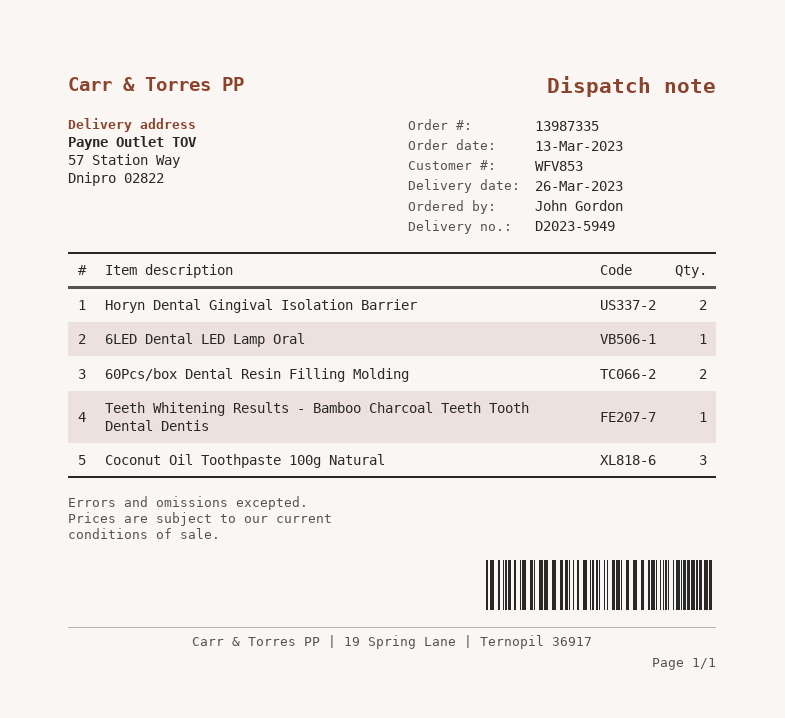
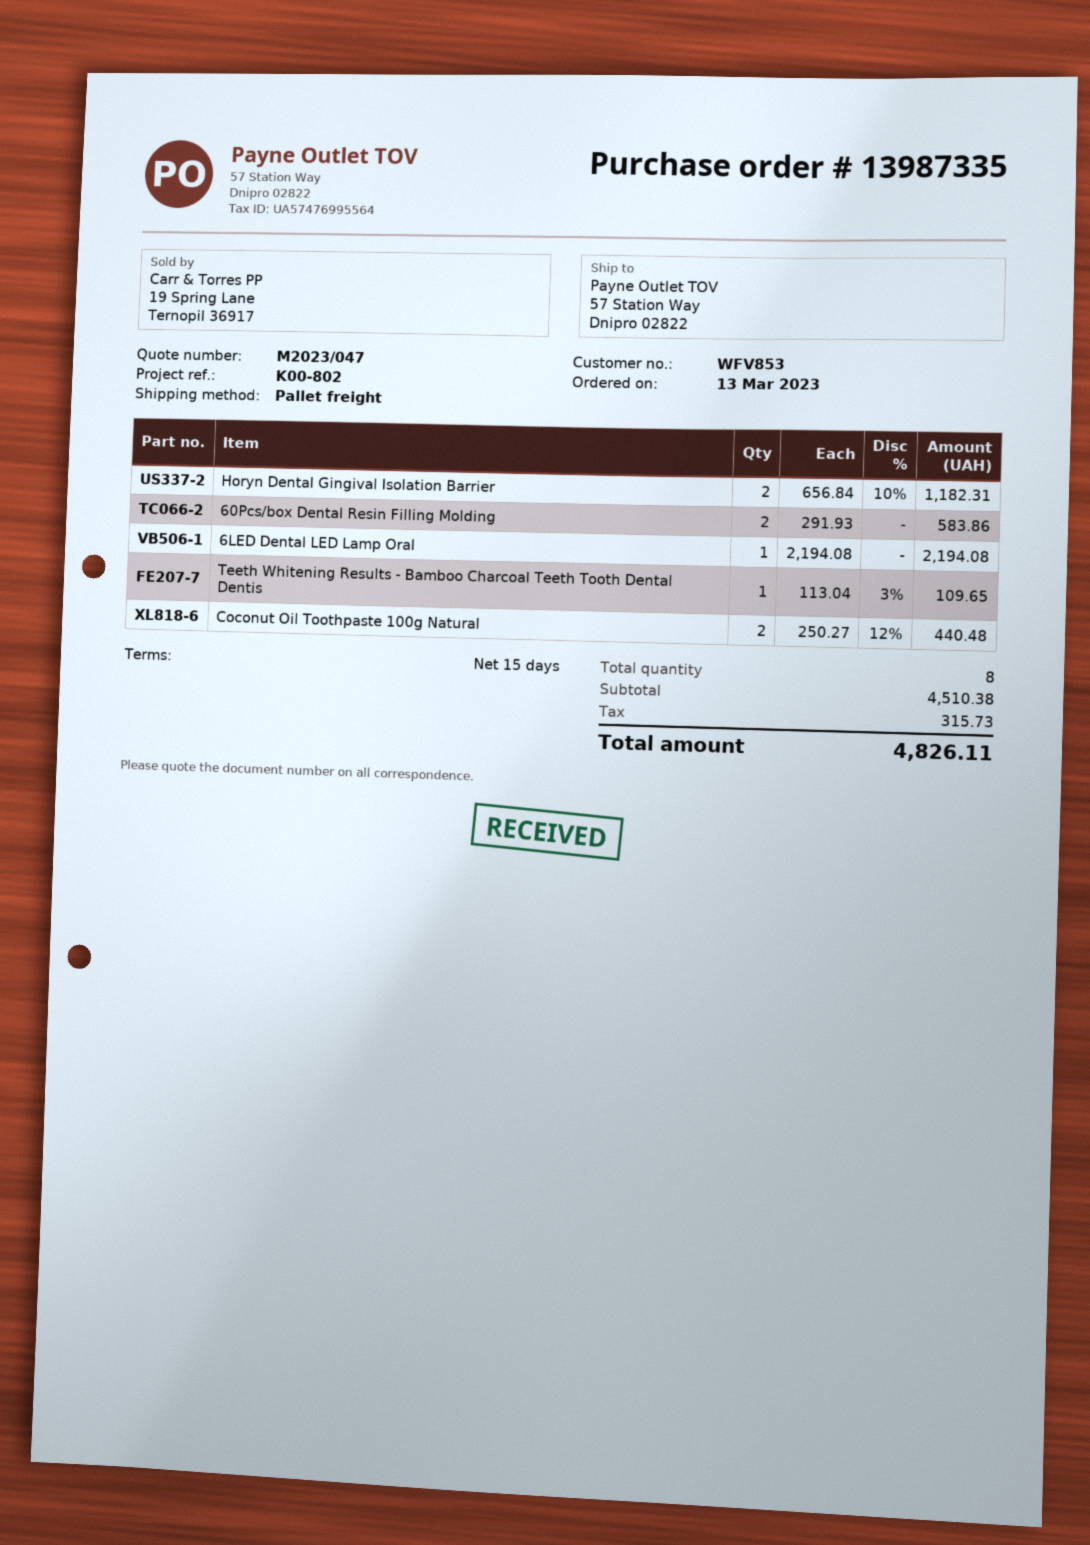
Coconut Oil Toothpaste 100g Natural: 3 -> 2

